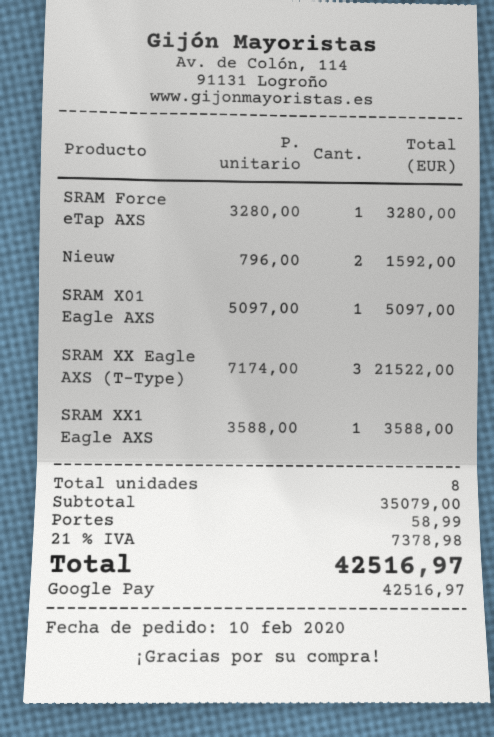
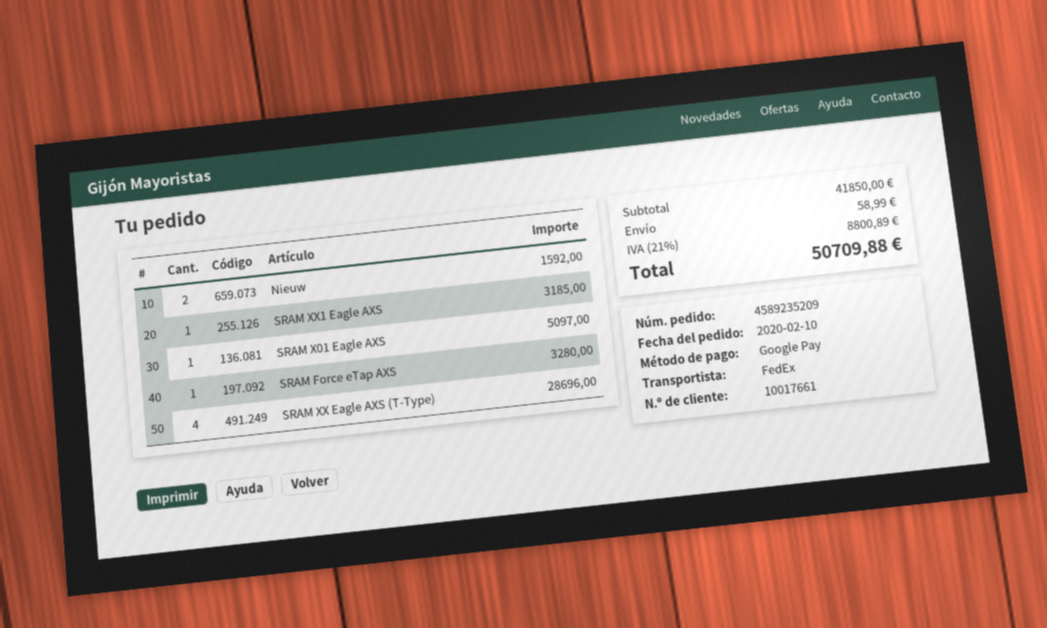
SRAM XX Eagle AXS (T-Type): 3 for 21522.00 -> 4 for 28696.00
SRAM XX1 Eagle AXS: 1 for 3588.00 -> 1 for 3185.00
subtotal: 35079.00 -> 41850.00
tax: 21% = 7378.98 -> 21% = 8800.89
total: 42516.97 -> 50709.88

